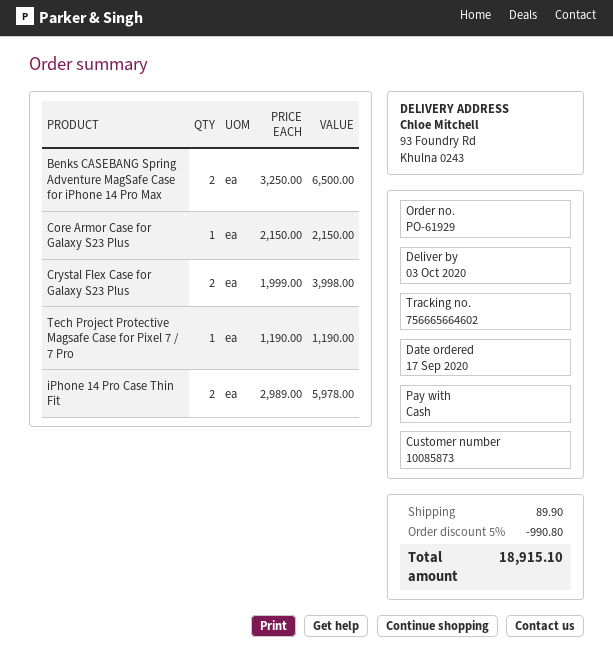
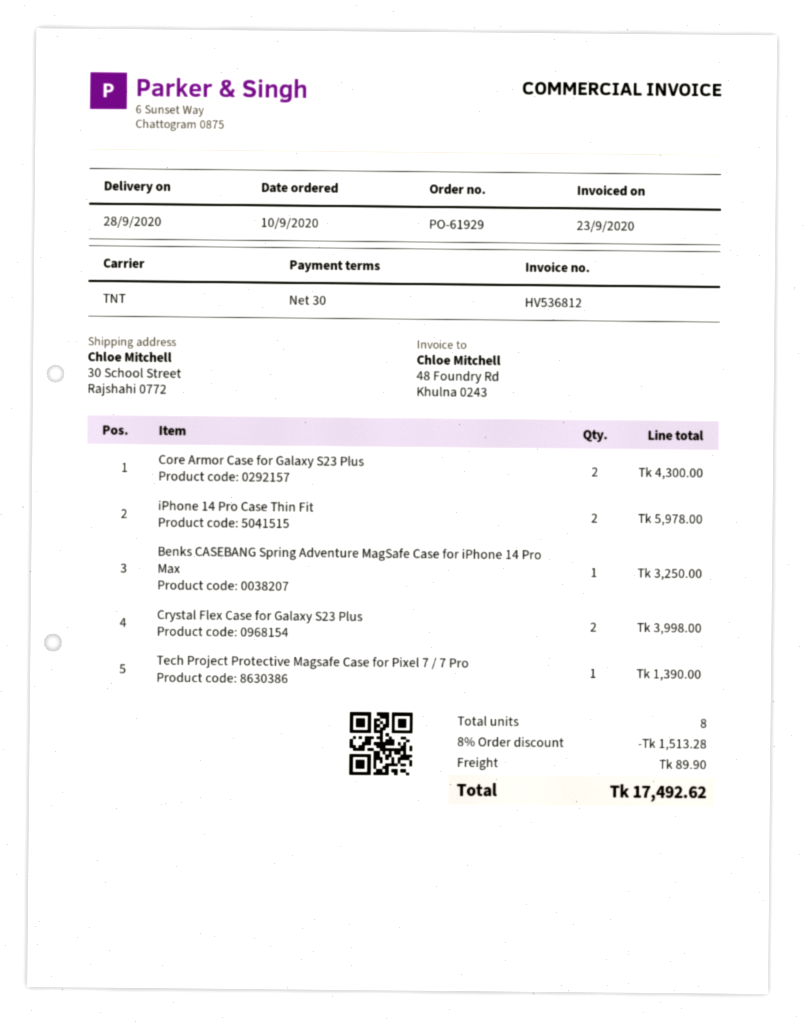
order date: 2020-09-17 -> 2020-09-10
delivery date: 2020-10-03 -> 2020-09-28
ship to: 93 Foundry Rd, Khulna 0243 -> 30 School Street, Rajshahi 0772
Benks CASEBANG Spring Adventure MagSafe Case for iPhone 14 Pro Max: 2 for 6500.00 -> 1 for 3250.00
Core Armor Case for Galaxy S23 Plus: 1 for 2150.00 -> 2 for 4300.00
Tech Project Protective Magsafe Case for Pixel 7 / 7 Pro: 1 for 1190.00 -> 1 for 1390.00
discount: 5% = 990.80 -> 8% = 1513.28
total: 18915.10 -> 17492.62

